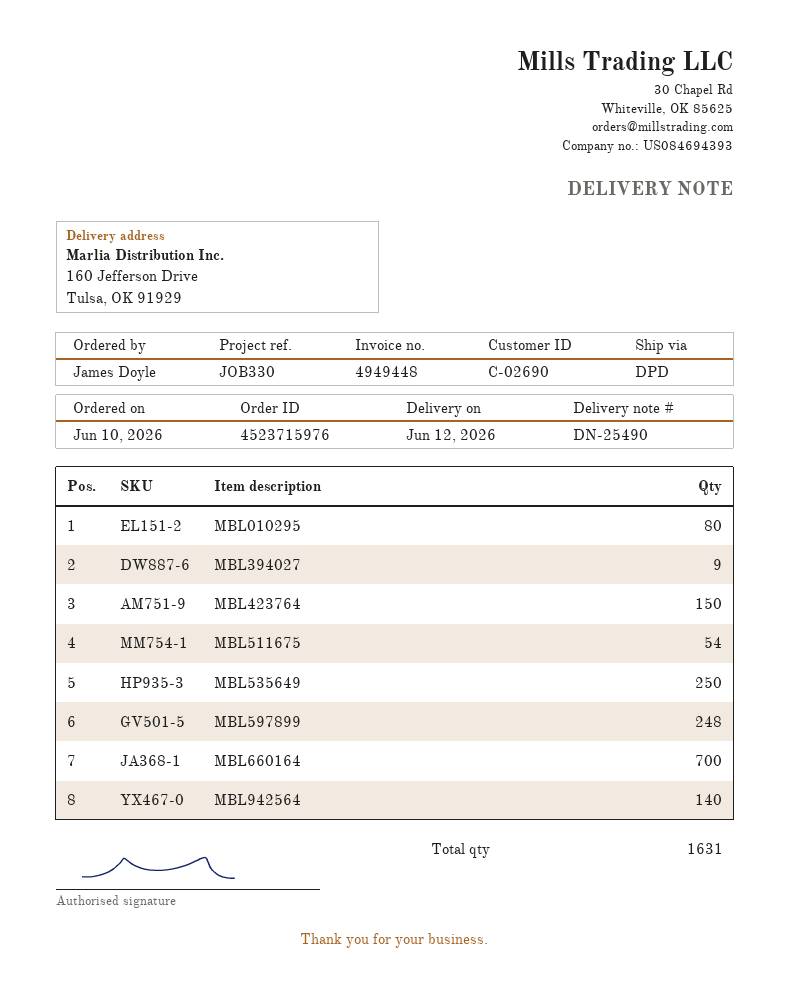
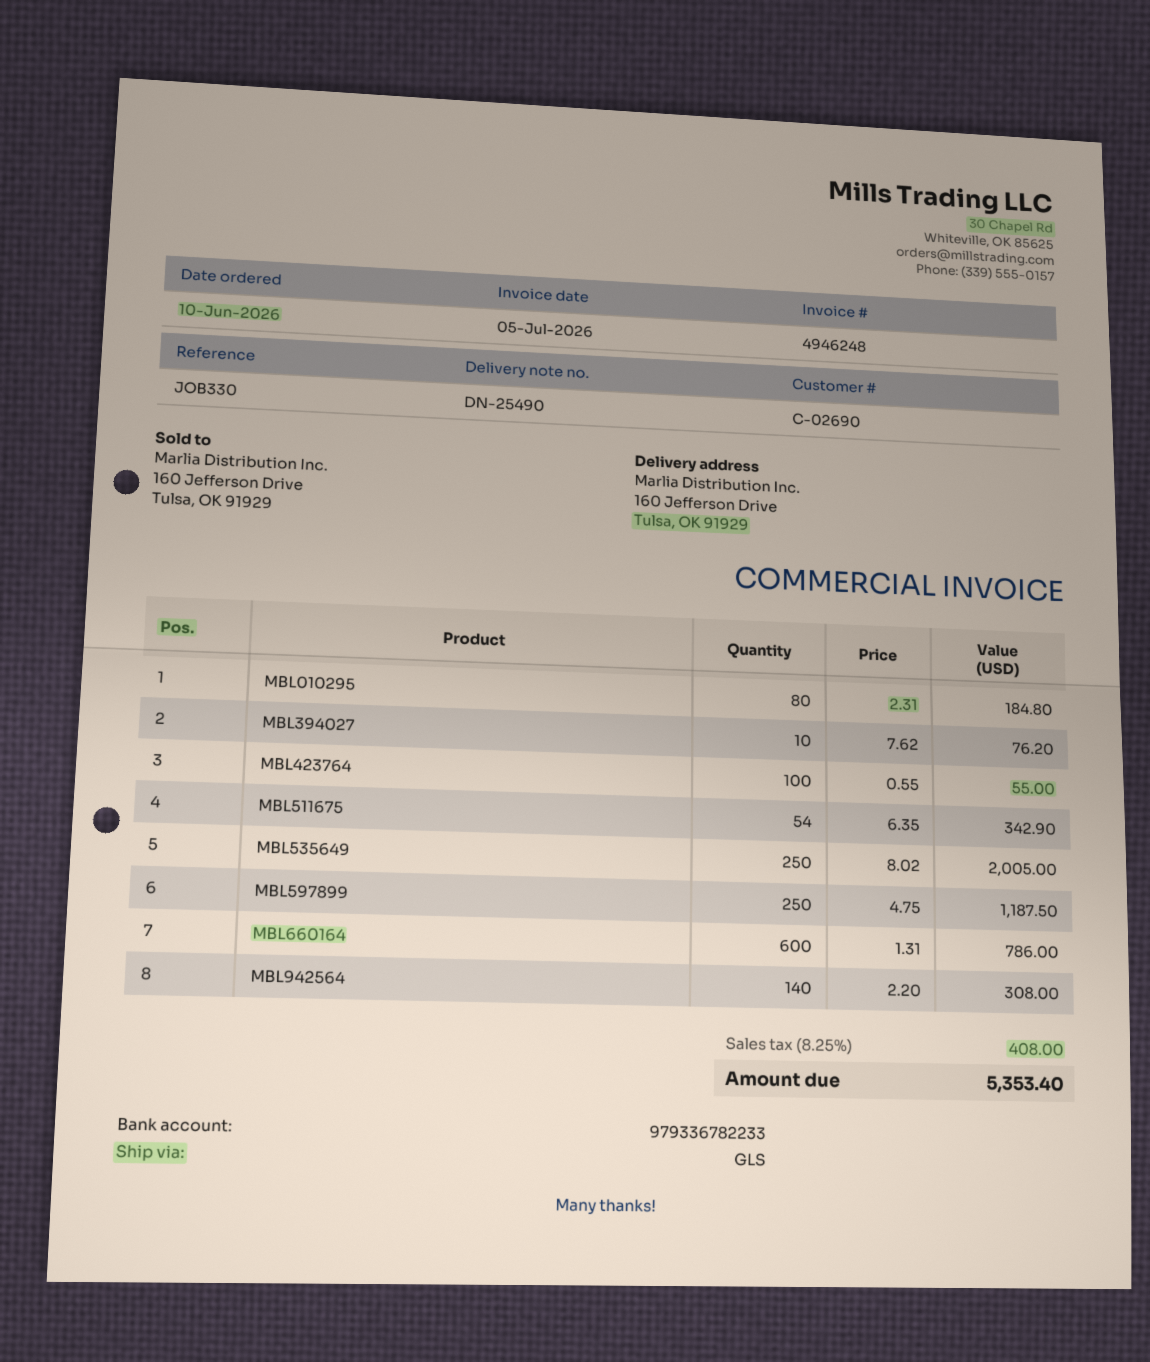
invoice number: 4949448 -> 4946248
shipping method: DPD -> GLS
MBL394027: 9 -> 10
MBL423764: 150 -> 100
MBL597899: 248 -> 250
MBL660164: 700 -> 600

